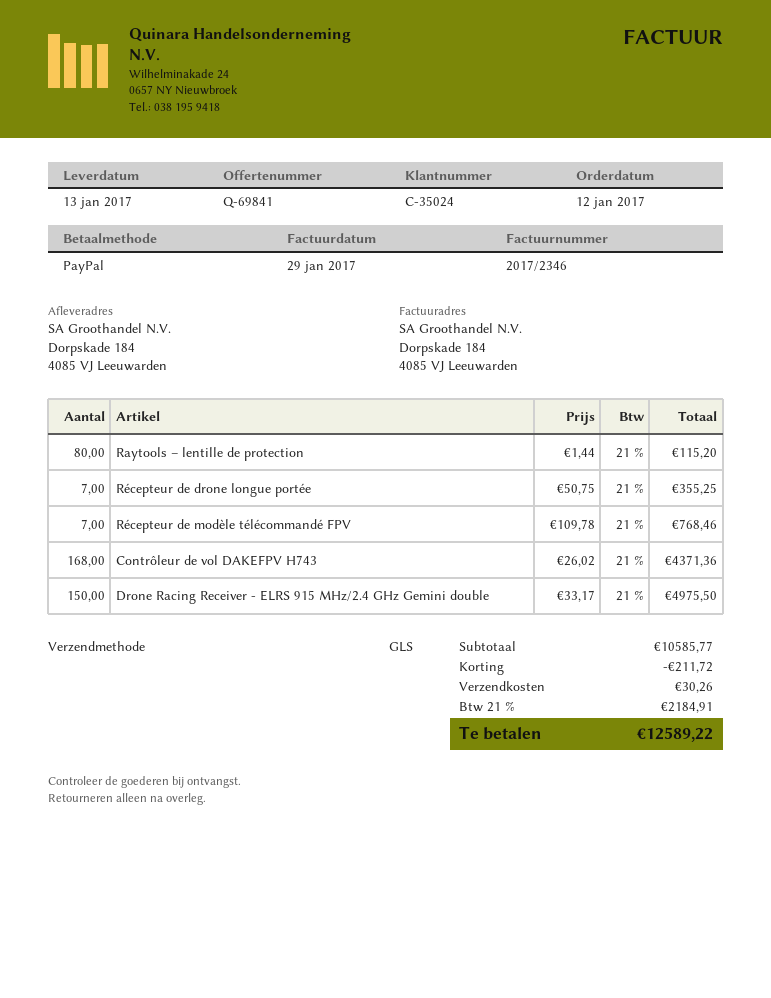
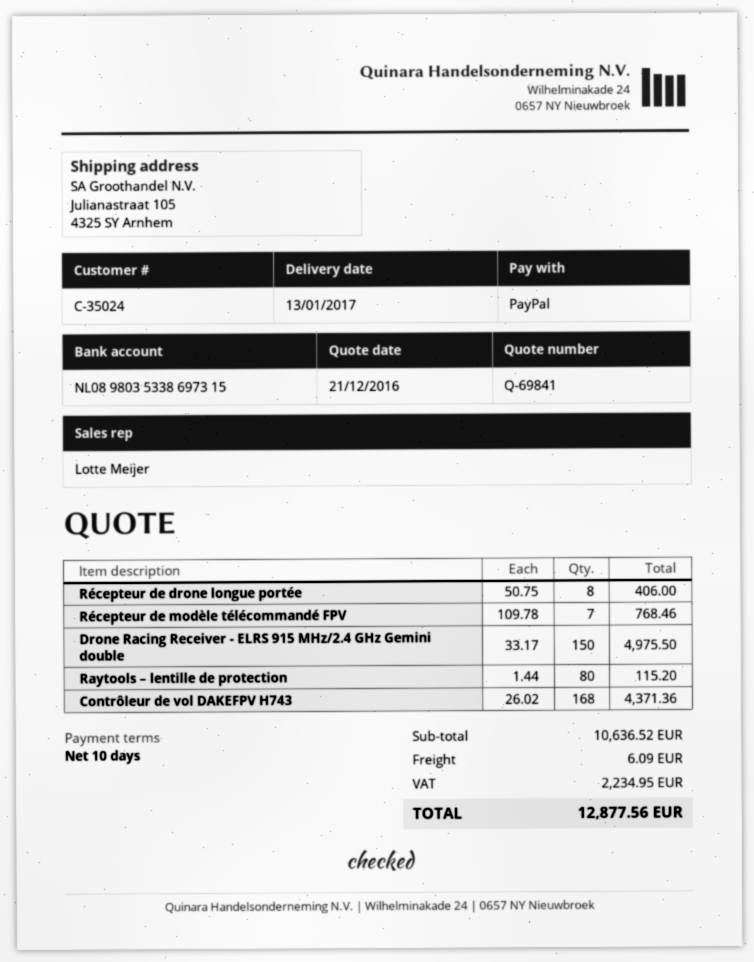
ship to: Dorpskade 184, 4085 VJ Leeuwarden -> Julianastraat 105, 4325 SY Arnhem
Récepteur de drone longue portée: 7 x 50.75 = 355.25 -> 8 x 50.75 = 406.00
subtotal: 10585.77 -> 10636.52
discount: 211.72 -> none
shipping: 30.26 -> 6.09
tax: 2184.91 -> 2234.95
total: 12589.22 -> 12877.56

